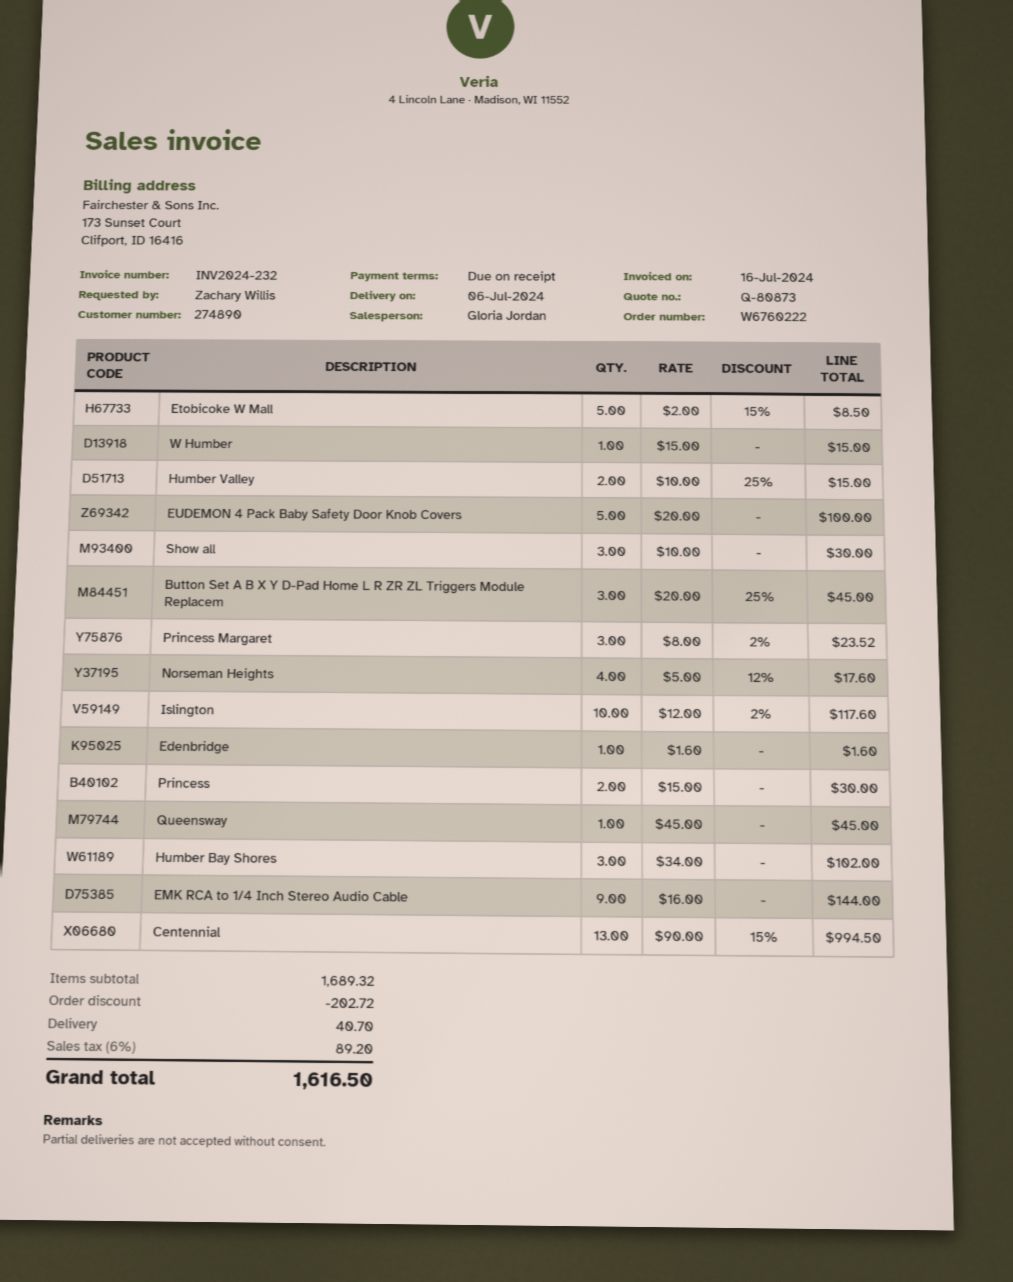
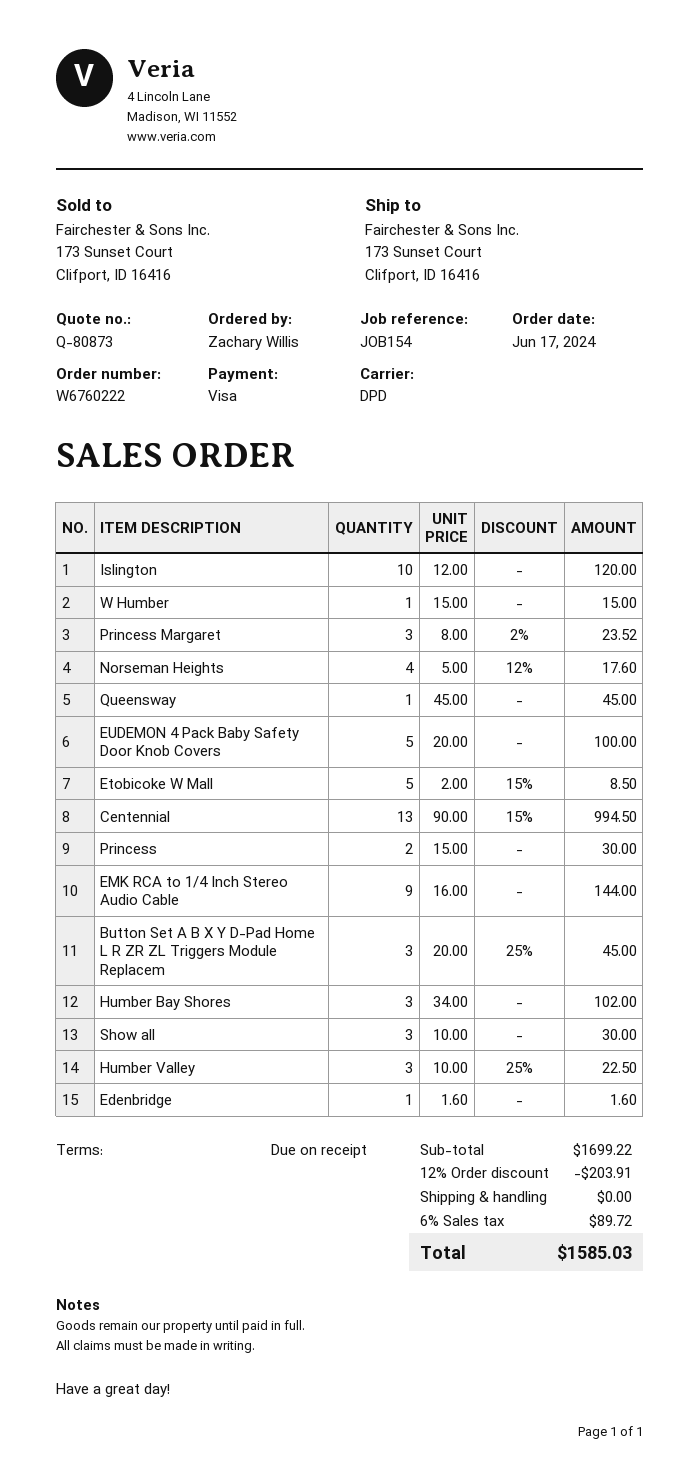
Humber Valley: 2 x 10.00 - 25% = 15.00 -> 3 x 10.00 - 25% = 22.50
Islington: 10 x 12.00 - 2% = 117.60 -> 10 x 12.00 = 120.00
subtotal: 1689.32 -> 1699.22
discount: 202.72 -> 203.91
shipping: 40.70 -> 0.00
tax: 6% = 89.20 -> 6% = 89.72
total: 1616.50 -> 1585.03

